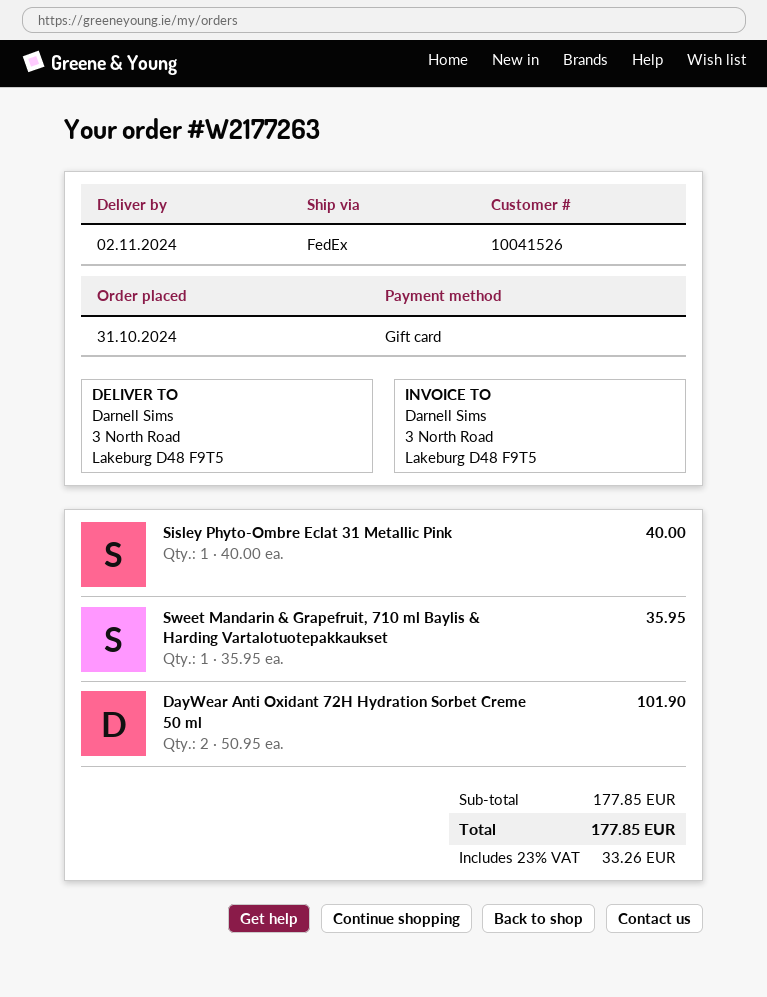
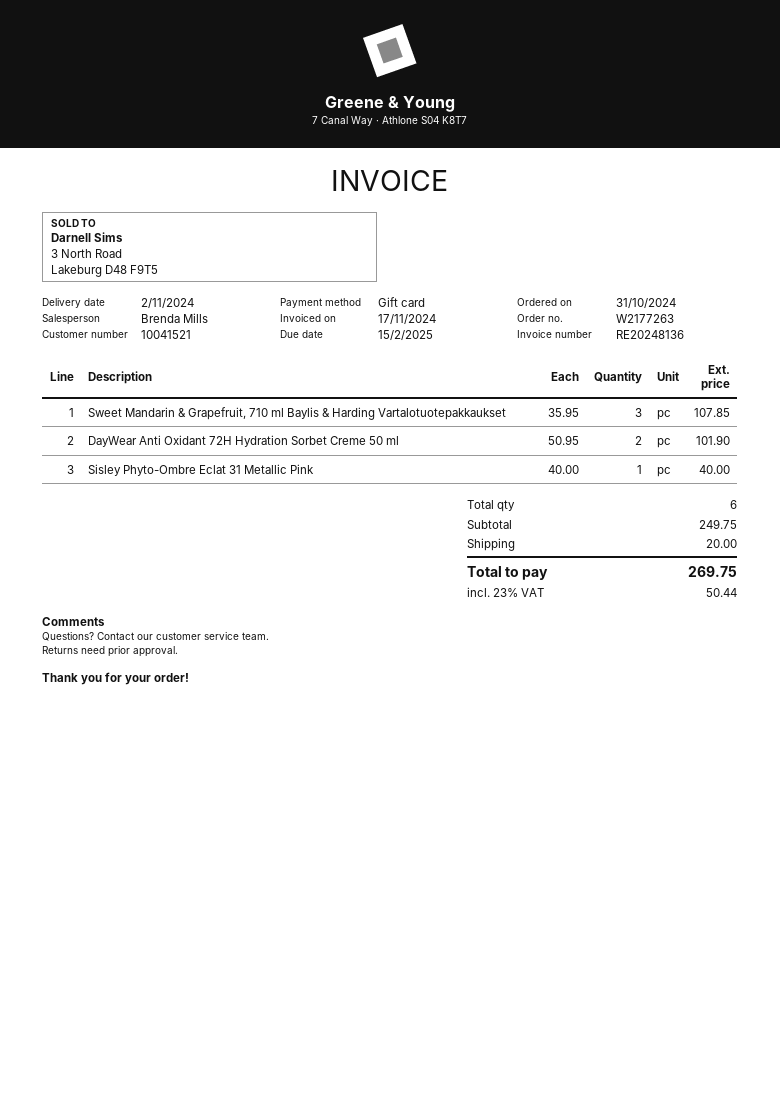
customer number: 10041526 -> 10041521
Sweet Mandarin & Grapefruit, 710 ml Baylis & Harding Vartalotuotepakkaukset: 1 x 35.95 = 35.95 -> 3 x 35.95 = 107.85
subtotal: 177.85 -> 249.75
shipping: none -> 20.00
tax: 23% = 33.26 -> 23% = 50.44
total: 177.85 -> 269.75

